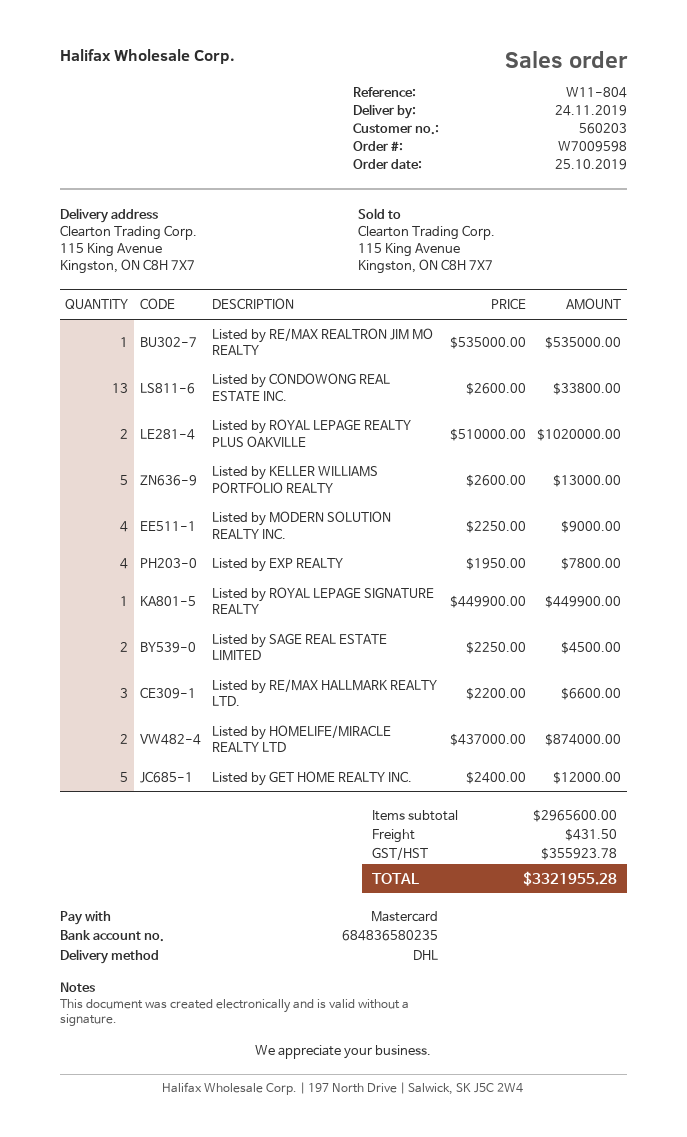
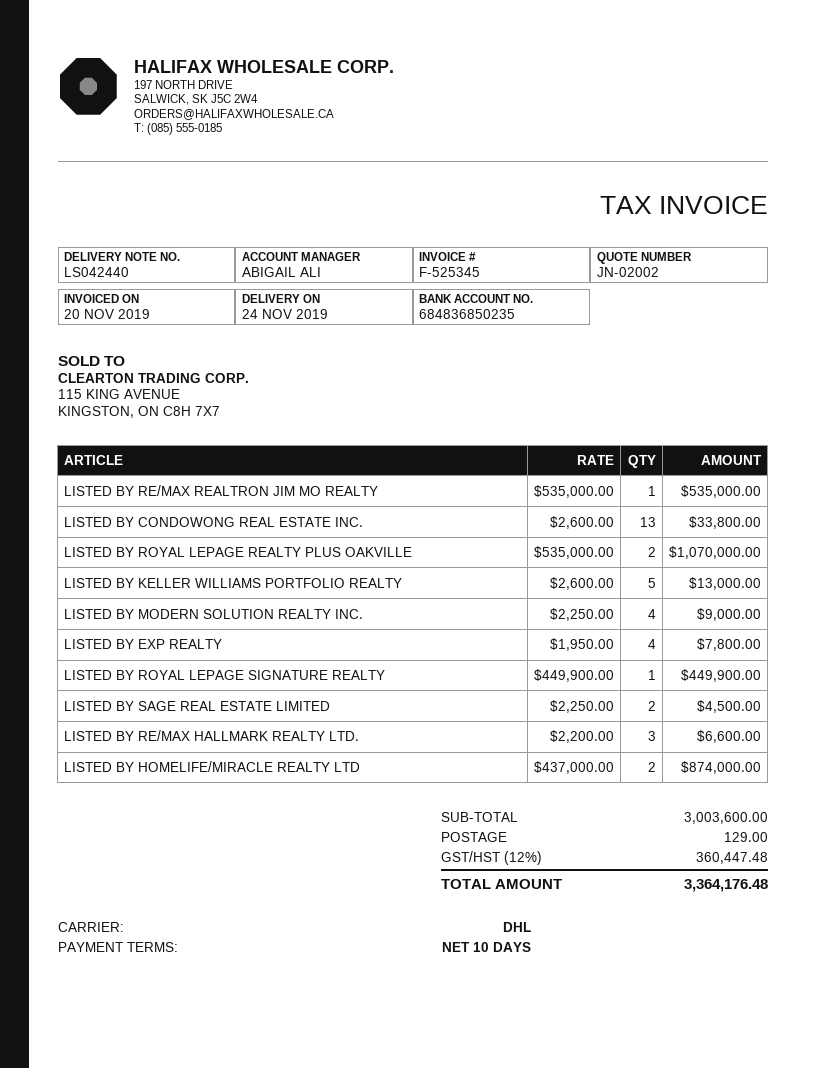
bank account: 684836580235 -> 684836850235
Listed by ROYAL LEPAGE REALTY PLUS OAKVILLE: 2 x 510000.00 = 1020000.00 -> 2 x 535000.00 = 1070000.00
Listed by GET HOME REALTY INC.: 5 x 2400.00 = 12000.00 -> none
subtotal: 2965600.00 -> 3003600.00
shipping: 431.50 -> 129.00
tax: 355923.78 -> 360447.48
total: 3321955.28 -> 3364176.48

